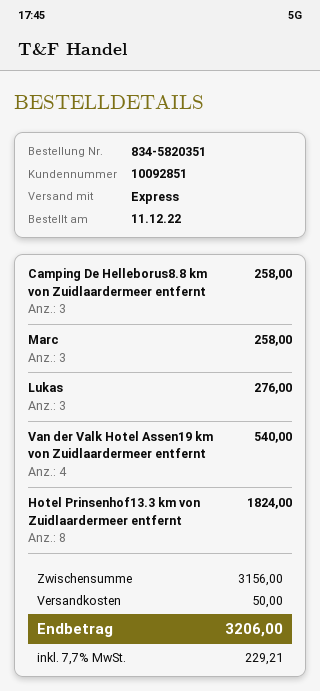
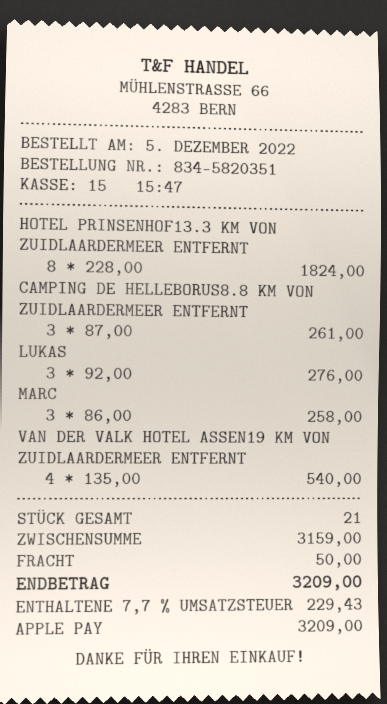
order date: 2022-12-11 -> 2022-12-05
Camping De Helleborus8.8 km von Zuidlaardermeer entfernt: 3 for 258.00 -> 3 for 261.00
subtotal: 3156.00 -> 3159.00
tax: 7.7% = 229.21 -> 7.7% = 229.43
total: 3206.00 -> 3209.00

